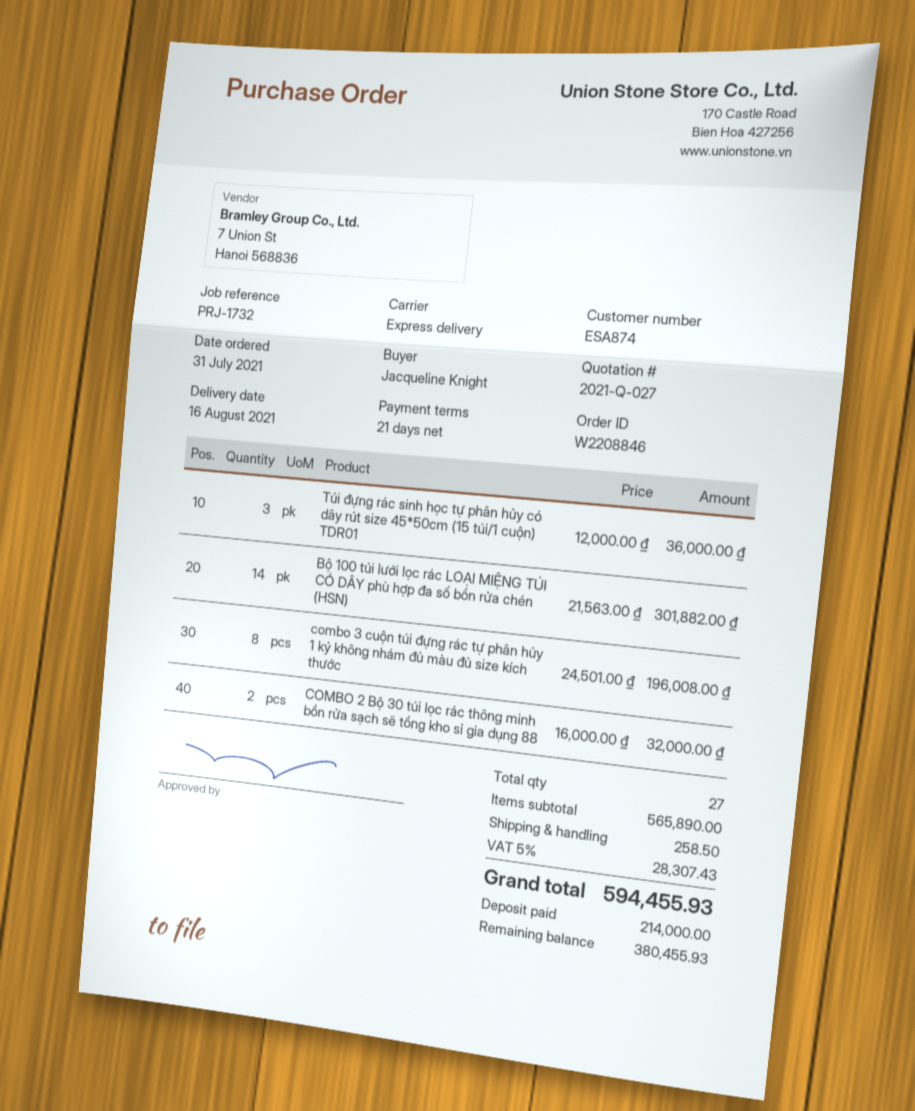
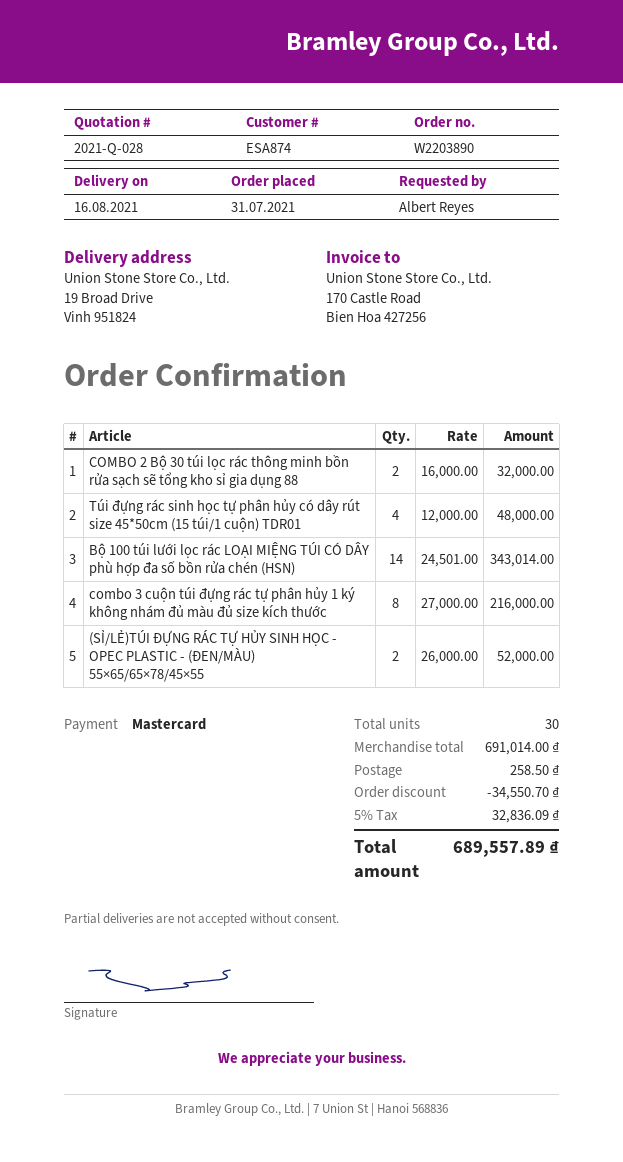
quote number: 2021-Q-027 -> 2021-Q-028
order number: W2208846 -> W2203890
ordered by: Jacqueline Knight -> Albert Reyes
Túi đựng rác sinh học tự phân hủy có dây rút size 45*50cm (15 túi/1 cuộn) TDR01: 3 x 12000.00 = 36000.00 -> 4 x 12000.00 = 48000.00
Bộ 100 túi lưới lọc rác LOẠI MIỆNG TÚI CÓ DÂY phù hợp đa số bồn rửa chén (HSN): 14 x 21563.00 = 301882.00 -> 14 x 24501.00 = 343014.00
combo 3 cuộn túi đựng rác tự phân hủy 1 ký không nhám đủ màu đủ size kích thước: 8 x 24501.00 = 196008.00 -> 8 x 27000.00 = 216000.00
(SỈ/LẺ)TÚI ĐỰNG RÁC TỰ HỦY SINH HỌC - OPEC PLASTIC - (ĐEN/MÀU) 55×65/65×78/45×55: none -> 2 x 26000.00 = 52000.00
total quantity: 27 -> 30
subtotal: 565890.00 -> 691014.00
discount: none -> 34550.70
tax: 5% = 28307.43 -> 5% = 32836.09
total: 594455.93 -> 689557.89

